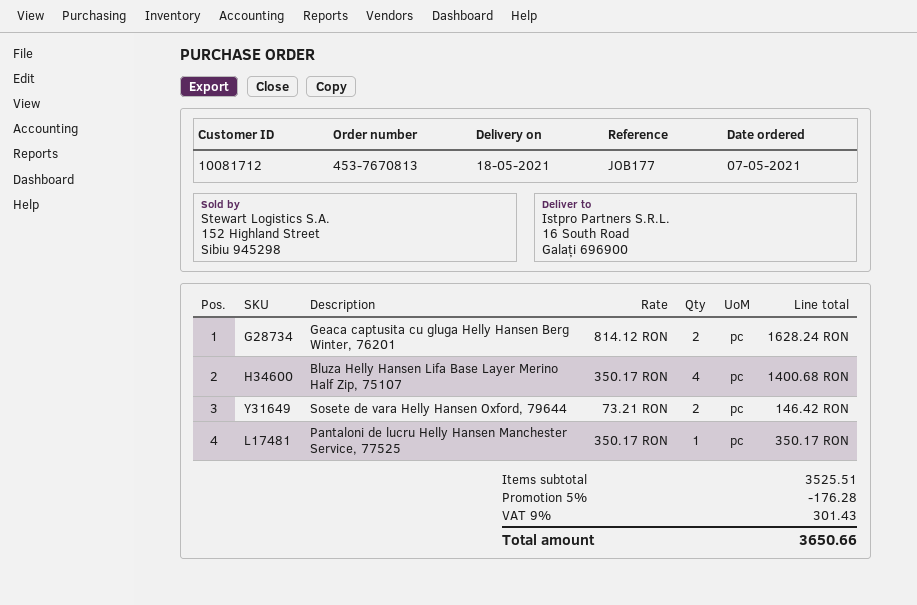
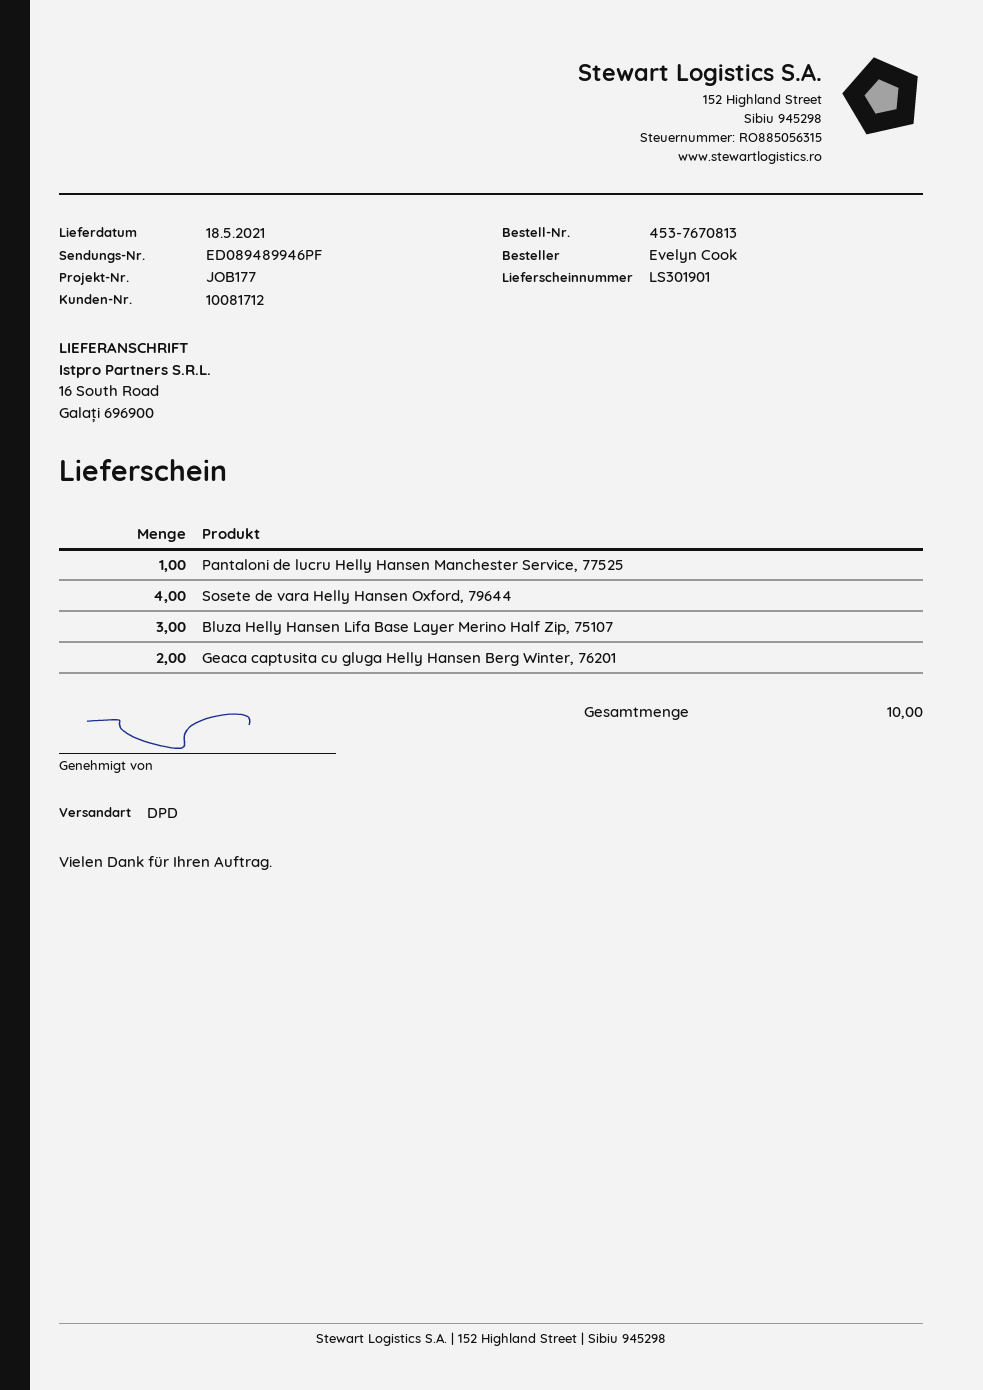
Bluza Helly Hansen Lifa Base Layer Merino Half Zip, 75107: 4 -> 3
Sosete de vara Helly Hansen Oxford, 79644: 2 -> 4

